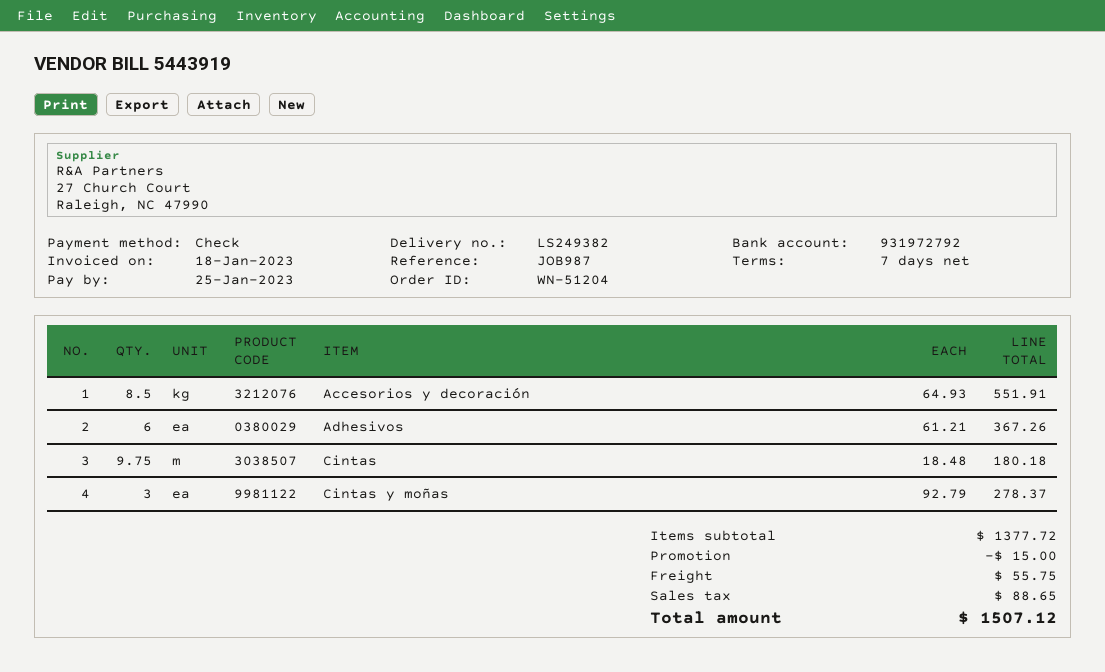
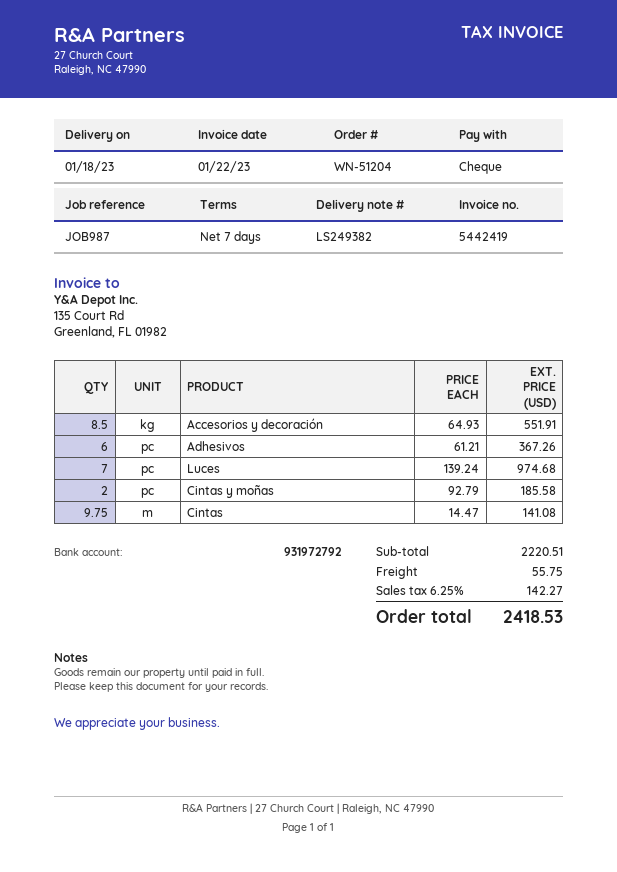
invoice number: 5443919 -> 5442419
invoice date: 2023-01-18 -> 2023-01-22
Cintas: 9.75 x 18.48 = 180.18 -> 9.75 x 14.47 = 141.08
Cintas y moñas: 3 x 92.79 = 278.37 -> 2 x 92.79 = 185.58
Luces: none -> 7 x 139.24 = 974.68
subtotal: 1377.72 -> 2220.51
discount: 15.00 -> none
tax: 88.65 -> 142.27
total: 1507.12 -> 2418.53

